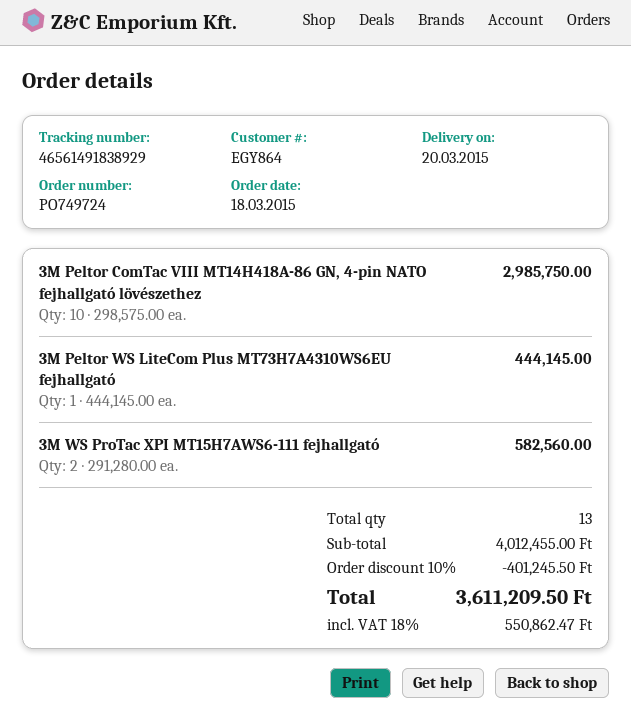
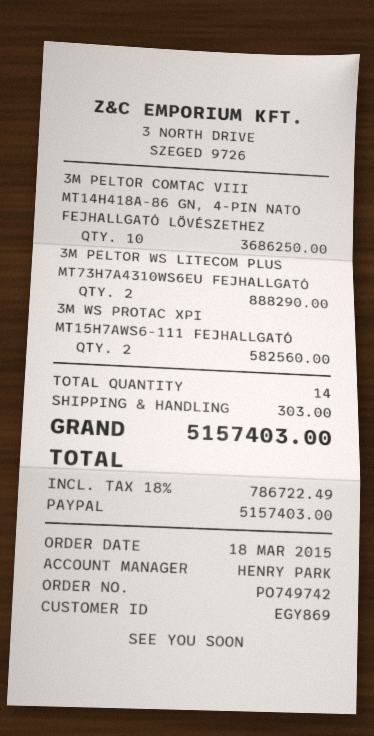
order number: PO749724 -> PO749742
customer number: EGY864 -> EGY869
3M Peltor ComTac VIII MT14H418A-86 GN, 4-pin NATO fejhallgató lövészethez: 10 for 2985750.00 -> 10 for 3686250.00
3M Peltor WS LiteCom Plus MT73H7A4310WS6EU fejhallgató: 1 for 444145.00 -> 2 for 888290.00
total quantity: 13 -> 14
discount: 10% = 401245.50 -> none
shipping: none -> 303.00
tax: 18% = 550862.47 -> 18% = 786722.49
total: 3611209.50 -> 5157403.00

